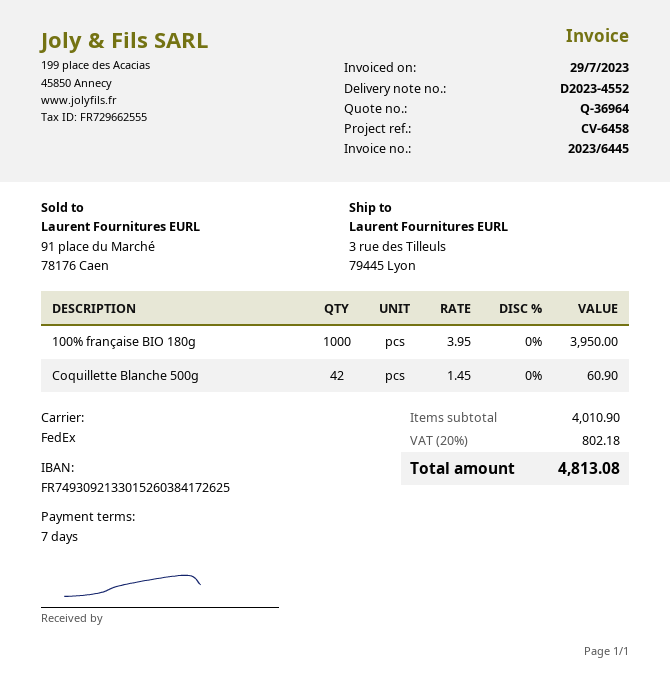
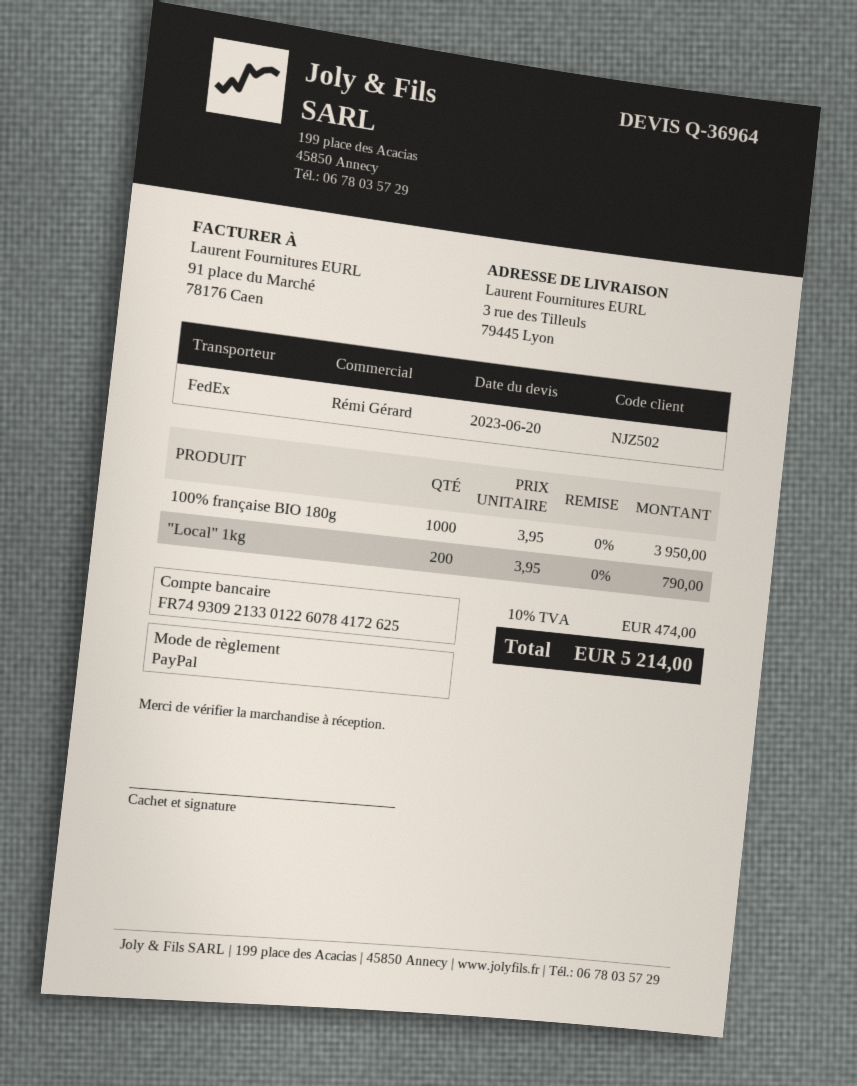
bank account: FR7493092133015260384172625 -> FR7493092133012260784172625
Coquillette Blanche 500g: 42 x 1.45 = 60.90 -> none
"Local" 1kg: none -> 200 x 3.95 = 790.00
tax: 20% = 802.18 -> 10% = 474.00
total: 4813.08 -> 5214.00

